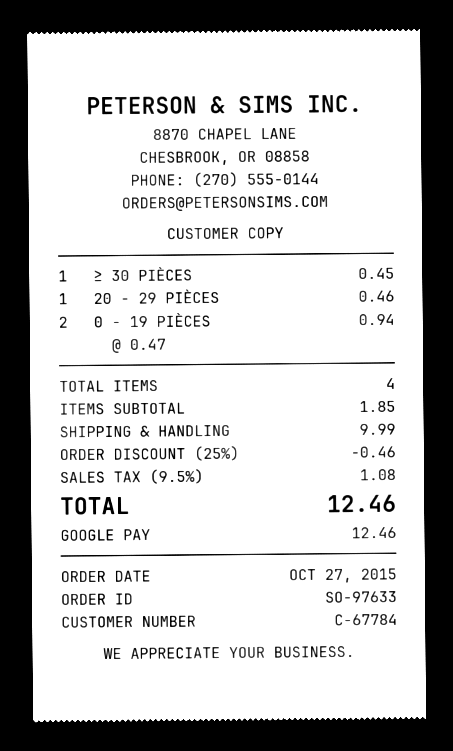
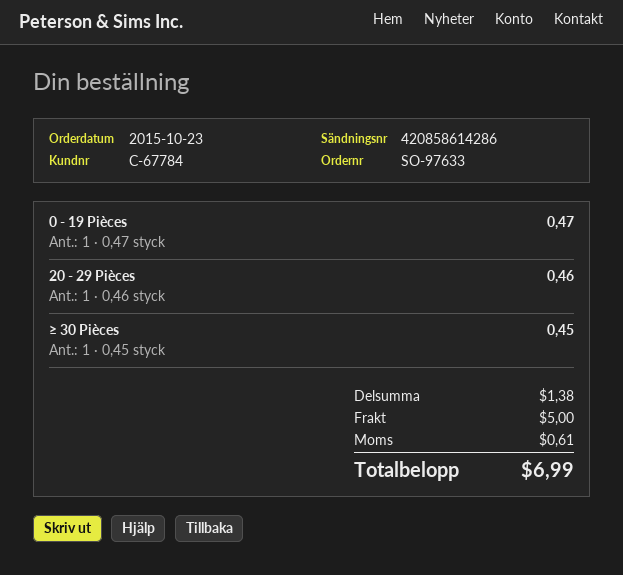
order date: 2015-10-27 -> 2015-10-23
0 - 19 PIÈCES: 2 x 0.47 = 0.94 -> 1 x 0.47 = 0.47
subtotal: 1.85 -> 1.38
discount: 25% = 0.46 -> none
shipping: 9.99 -> 5.00
tax: 1.08 -> 0.61
total: 12.46 -> 6.99

